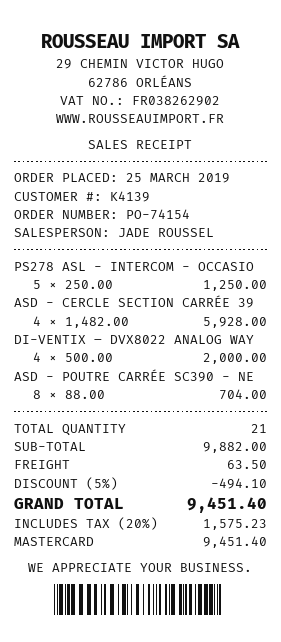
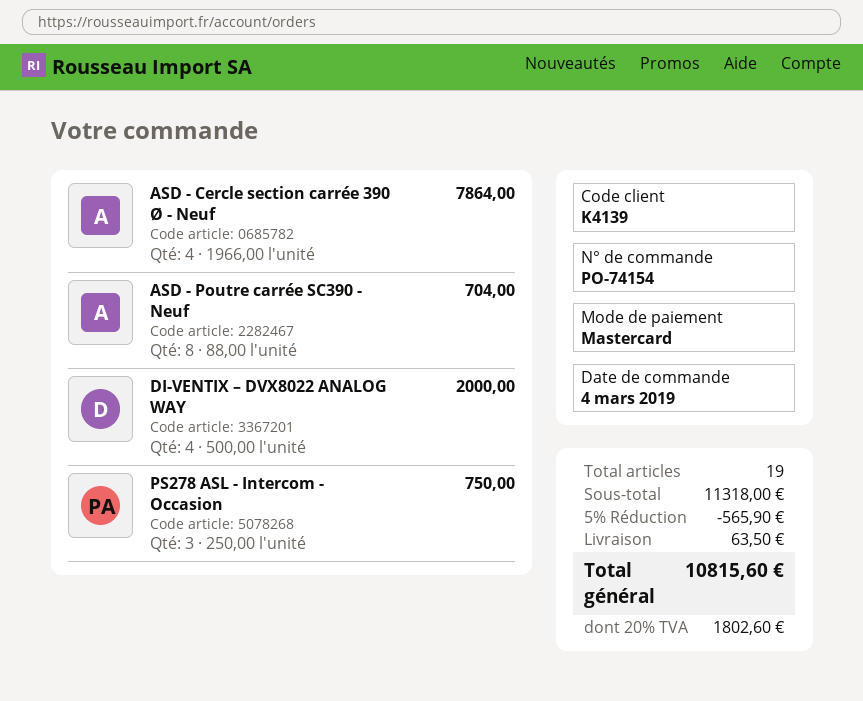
order date: 2019-03-25 -> 2019-03-04
PS278 ASL - INTERCOM - OCCASIO: 5 x 250.00 = 1250.00 -> 3 x 250.00 = 750.00
ASD - CERCLE SECTION CARRÉE 39: 4 x 1482.00 = 5928.00 -> 4 x 1966.00 = 7864.00
total quantity: 21 -> 19
subtotal: 9882.00 -> 11318.00
discount: 5% = 494.10 -> 5% = 565.90
tax: 20% = 1575.23 -> 20% = 1802.60
total: 9451.40 -> 10815.60

